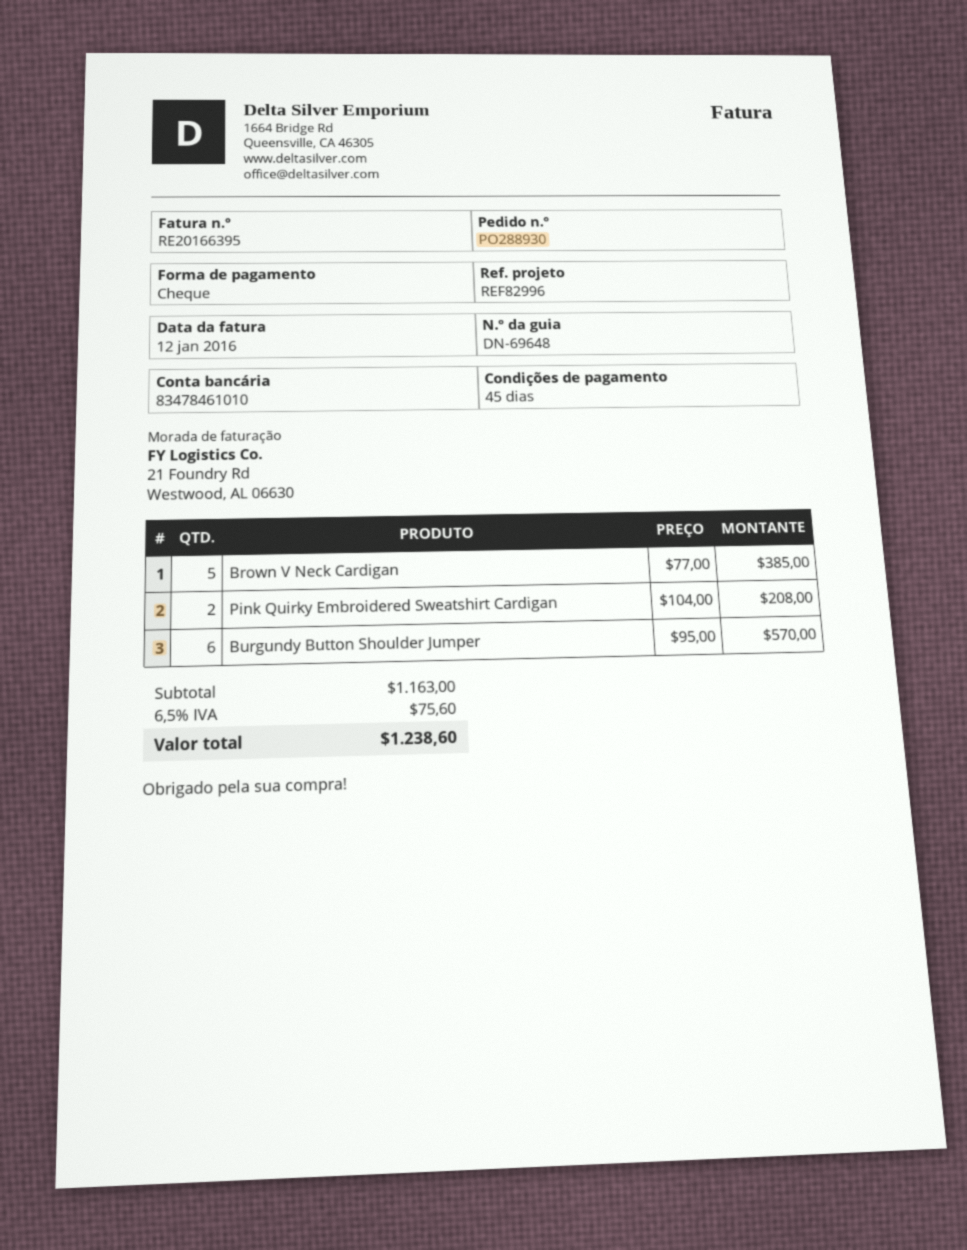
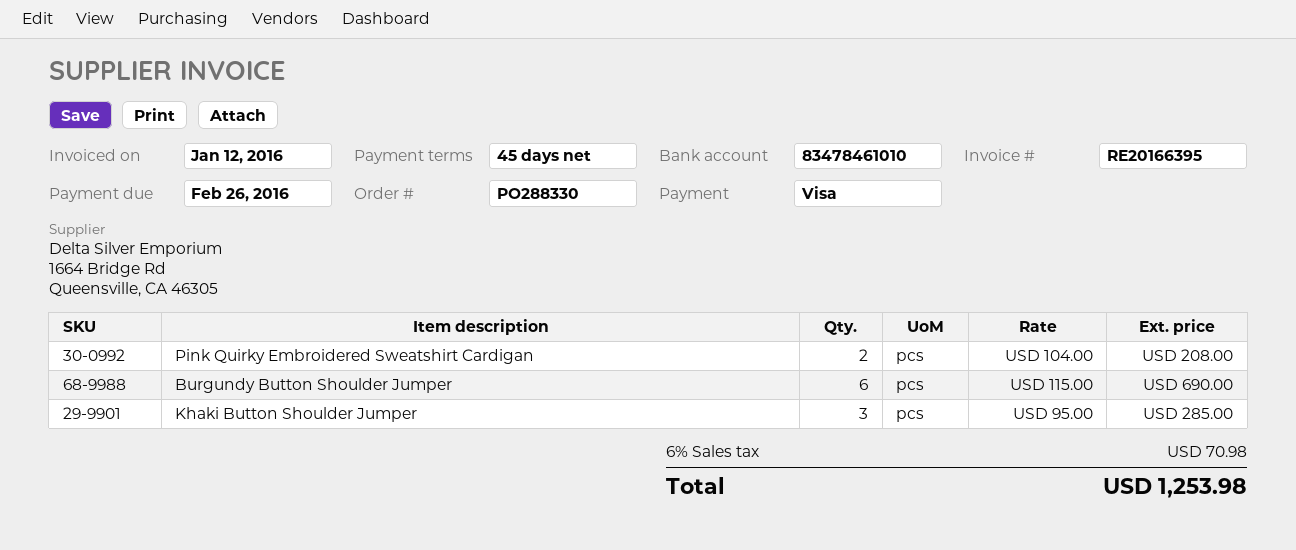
order number: PO288930 -> PO288330
payment method: cheque -> Visa
Brown V Neck Cardigan: 5 x 77.00 = 385.00 -> none
Burgundy Button Shoulder Jumper: 6 x 95.00 = 570.00 -> 6 x 115.00 = 690.00
Khaki Button Shoulder Jumper: none -> 3 x 95.00 = 285.00
tax: 6.5% = 75.60 -> 6% = 70.98
total: 1238.60 -> 1253.98

